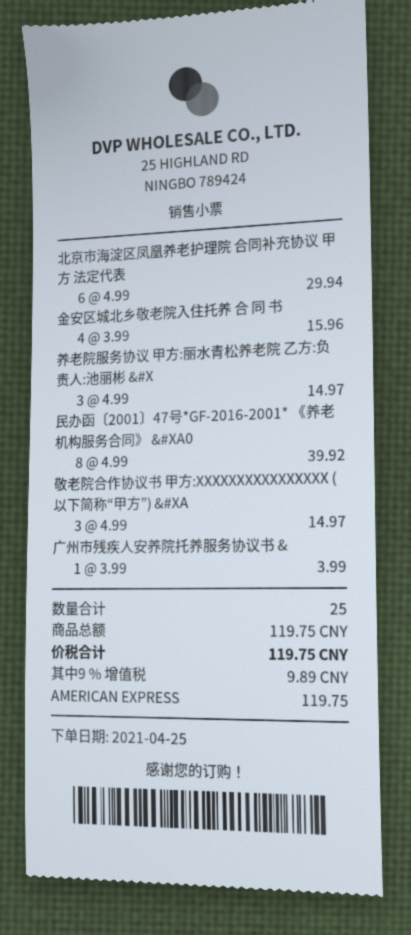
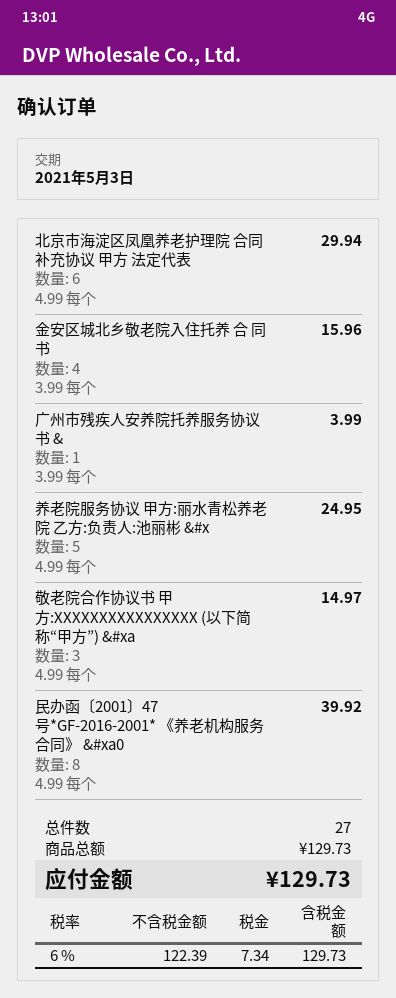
养老院服务协议 甲方:丽水青松养老院 乙方:负责人:池丽彬 &#X: 3 x 4.99 = 14.97 -> 5 x 4.99 = 24.95
total quantity: 25 -> 27
subtotal: 119.75 -> 129.73
tax: 9% = 9.89 -> 6% = 7.34
total: 119.75 -> 129.73

